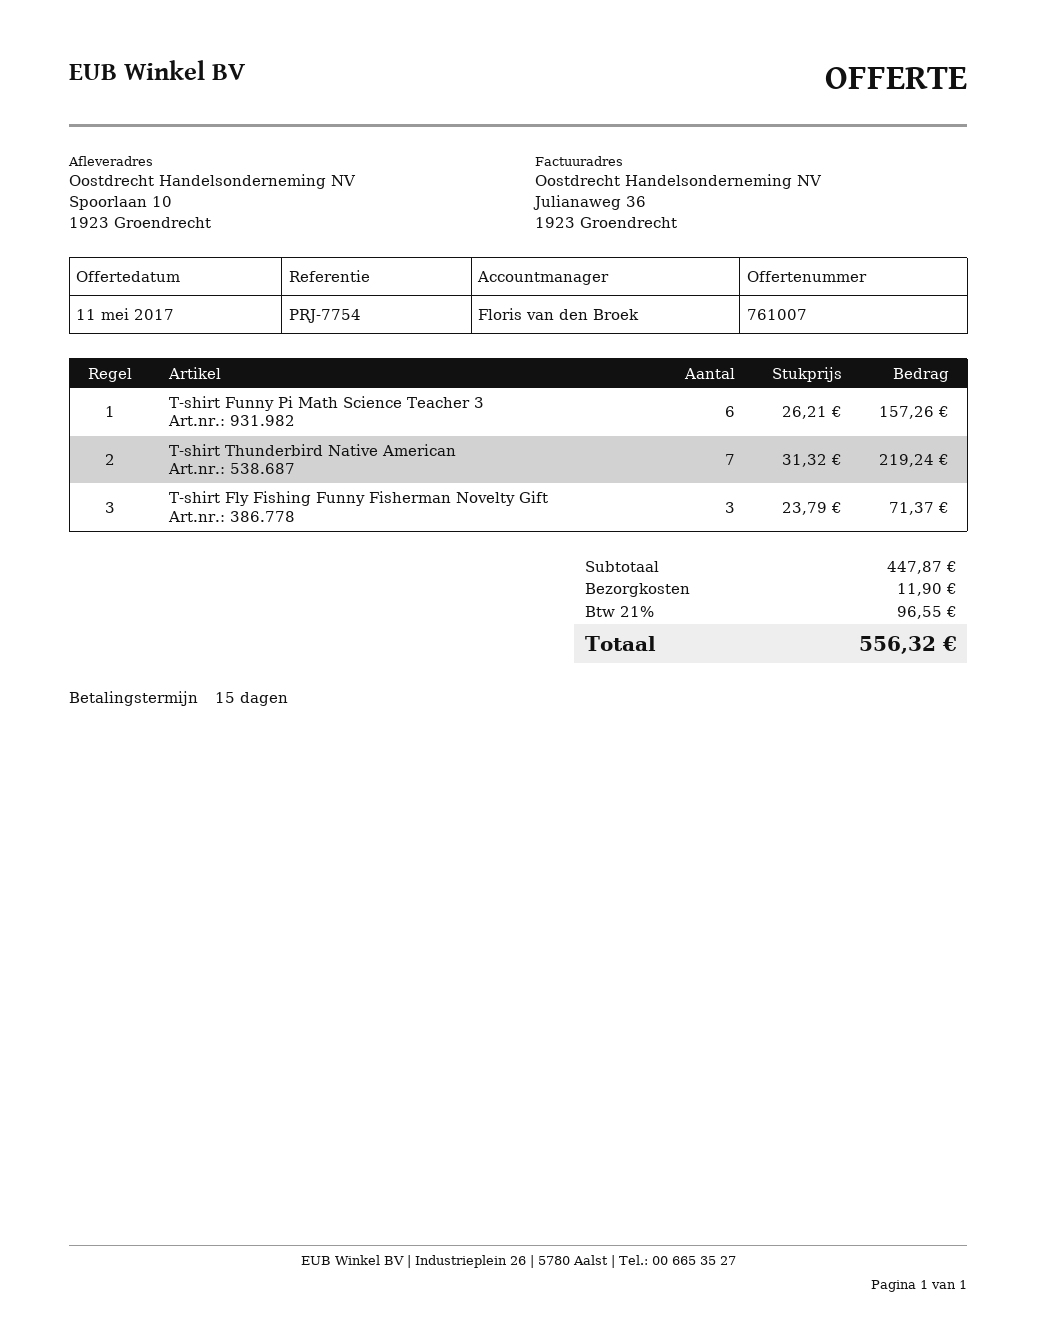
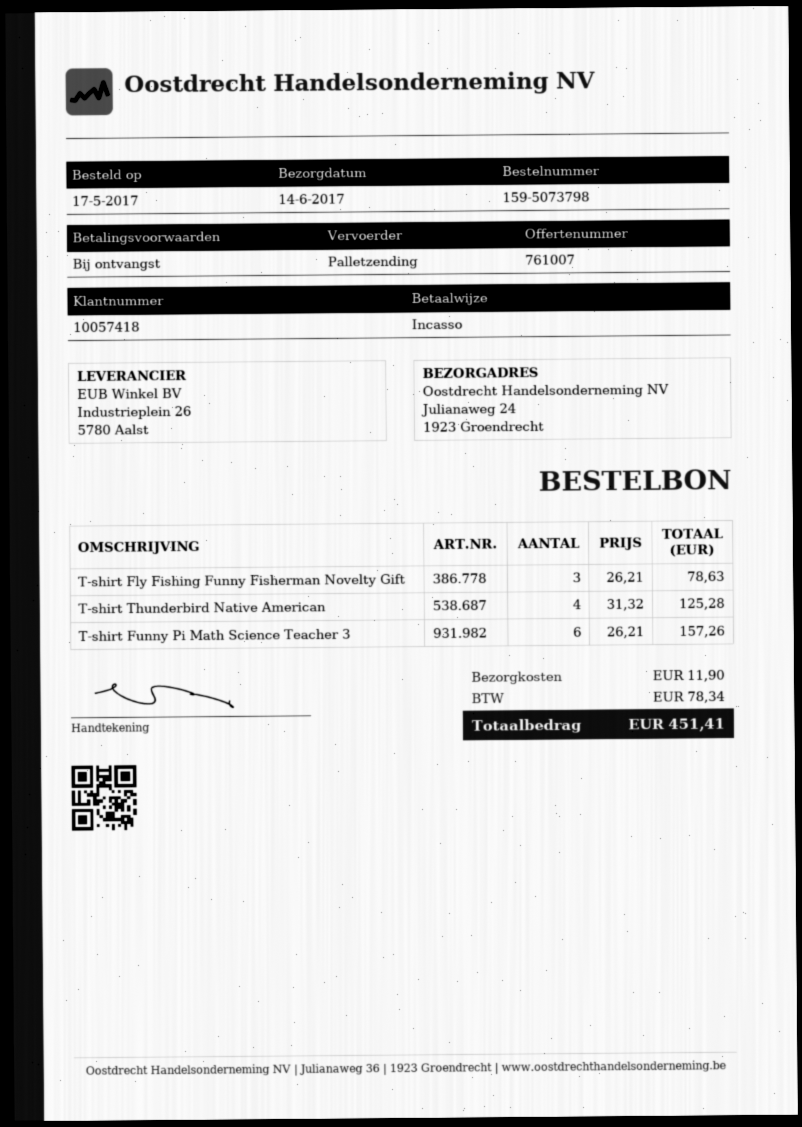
payment terms: 15 days -> on receipt
ship to: Spoorlaan 10, 1923 Groendrecht -> Julianaweg 24, 1923 Groendrecht
T-shirt Thunderbird Native American: 7 x 31.32 = 219.24 -> 4 x 31.32 = 125.28
T-shirt Fly Fishing Funny Fisherman Novelty Gift: 3 x 23.79 = 71.37 -> 3 x 26.21 = 78.63
tax: 96.55 -> 78.34
total: 556.32 -> 451.41

